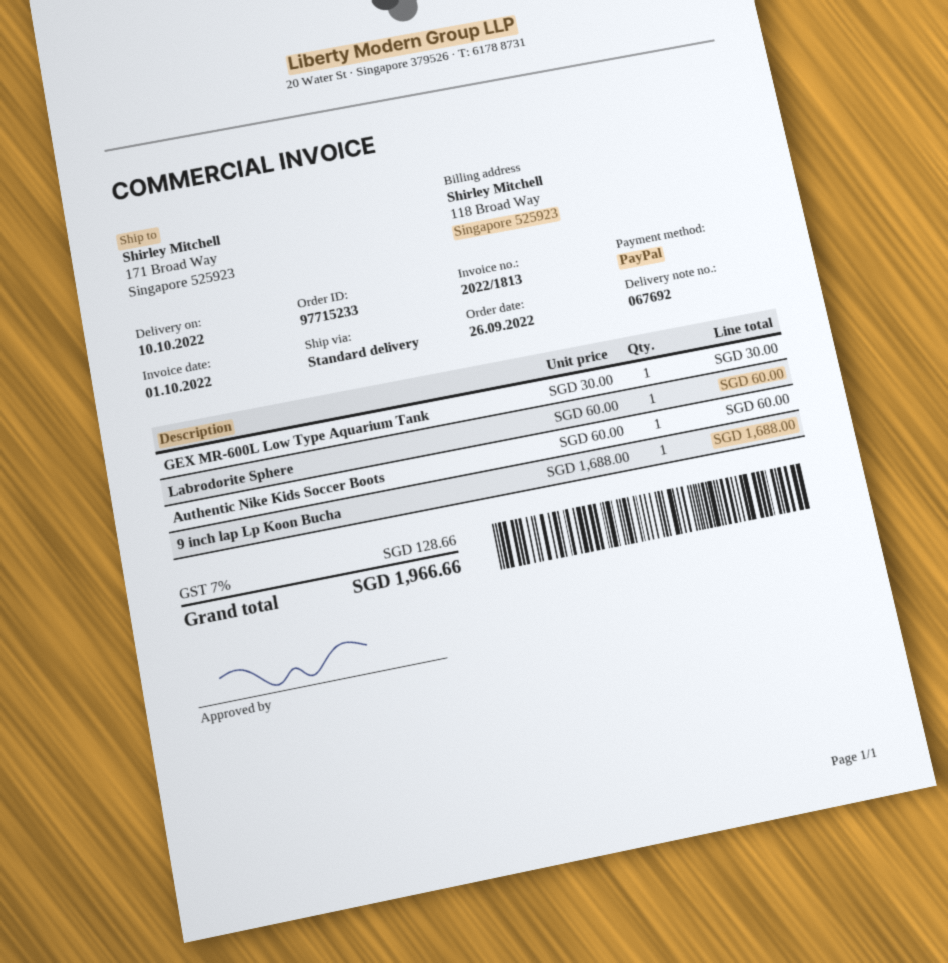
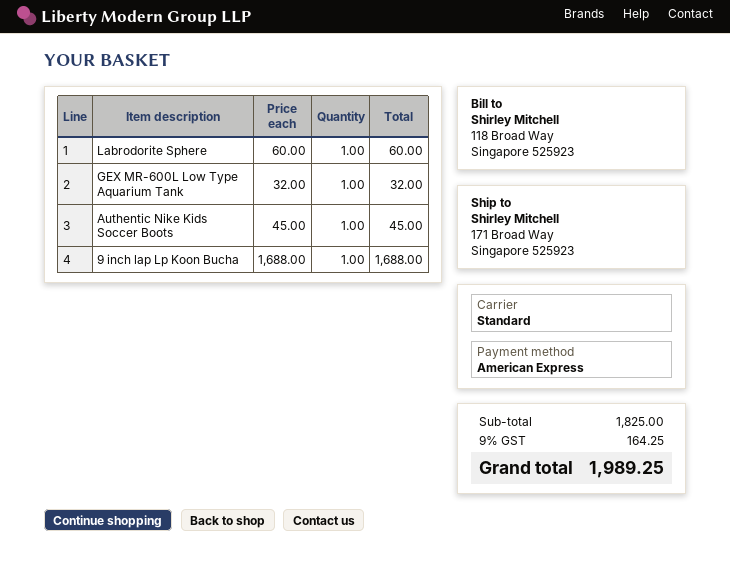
payment method: PayPal -> American Express
GEX MR-600L Low Type Aquarium Tank: 1 x 30.00 = 30.00 -> 1 x 32.00 = 32.00
Authentic Nike Kids Soccer Boots: 1 x 60.00 = 60.00 -> 1 x 45.00 = 45.00
tax: 7% = 128.66 -> 9% = 164.25
total: 1966.66 -> 1989.25

